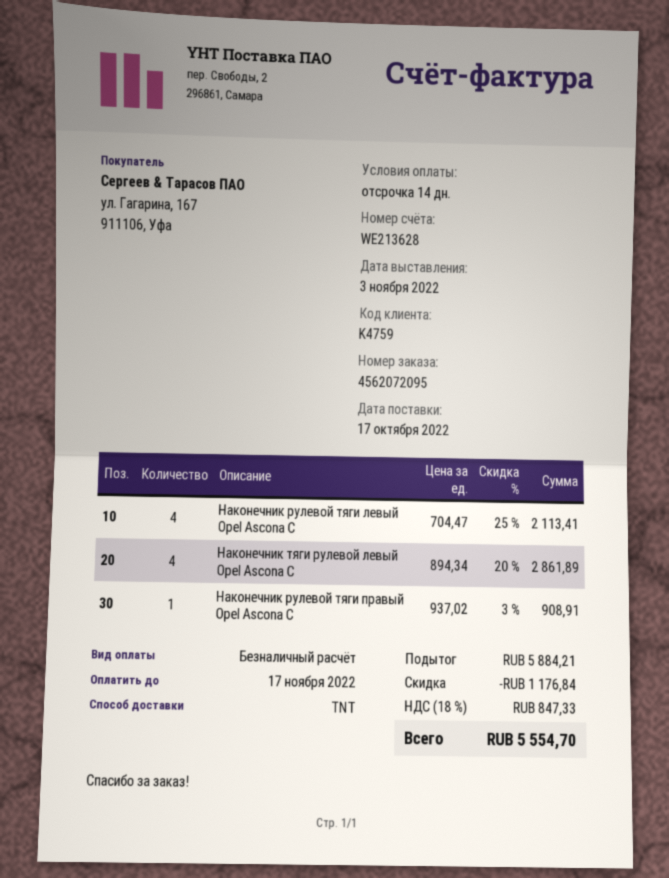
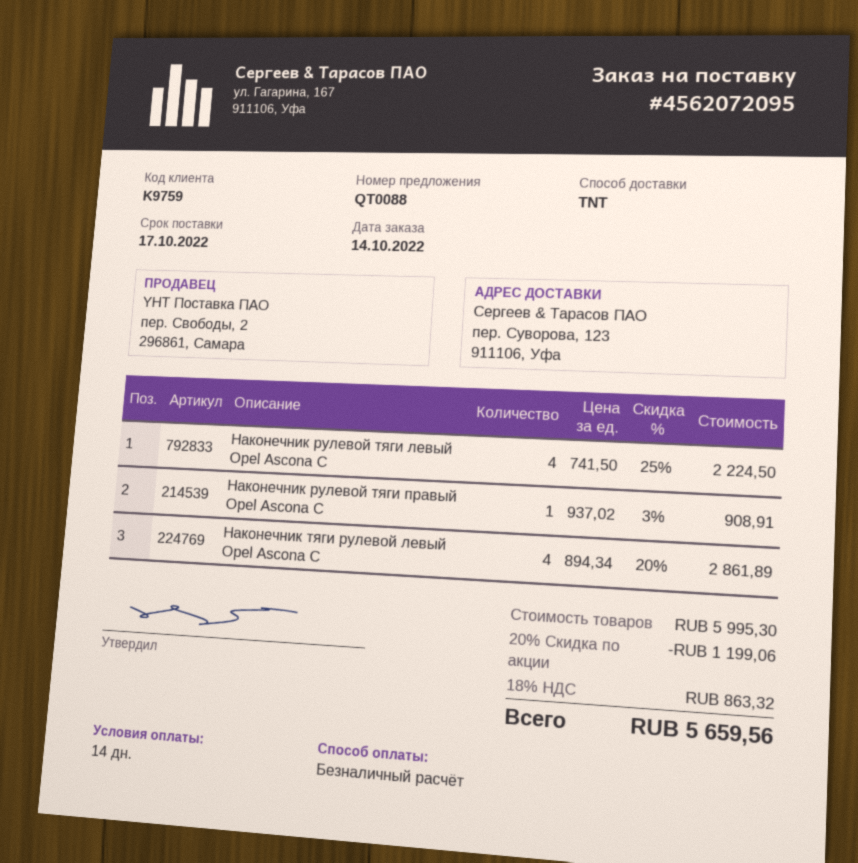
customer number: K4759 -> K9759
Наконечник рулевой тяги левый Opel Ascona C: 4 x 704.47 - 25% = 2113.41 -> 4 x 741.50 - 25% = 2224.50
subtotal: 5884.21 -> 5995.30
discount: 1176.84 -> 1199.06
tax: 18% = 847.33 -> 18% = 863.32
total: 5554.70 -> 5659.56

